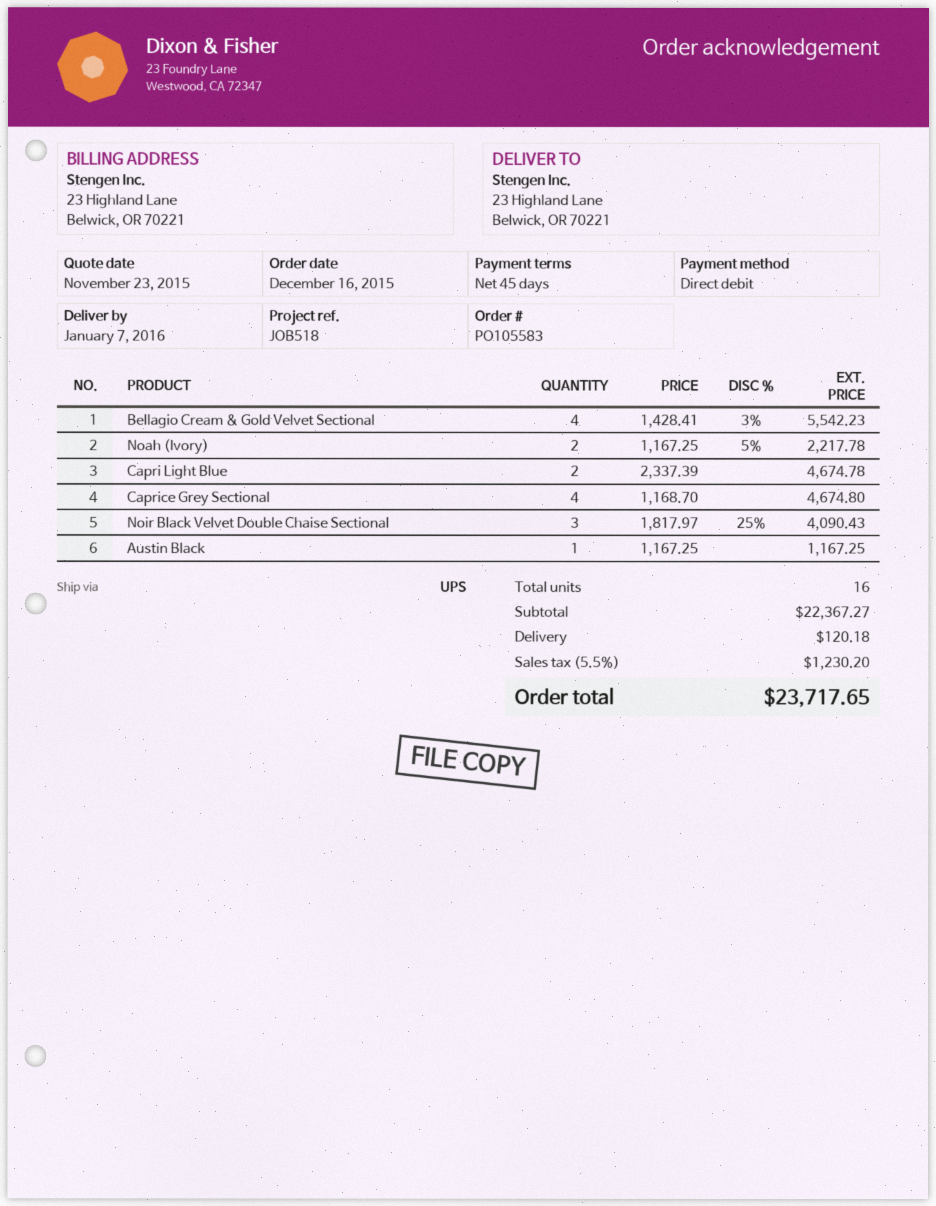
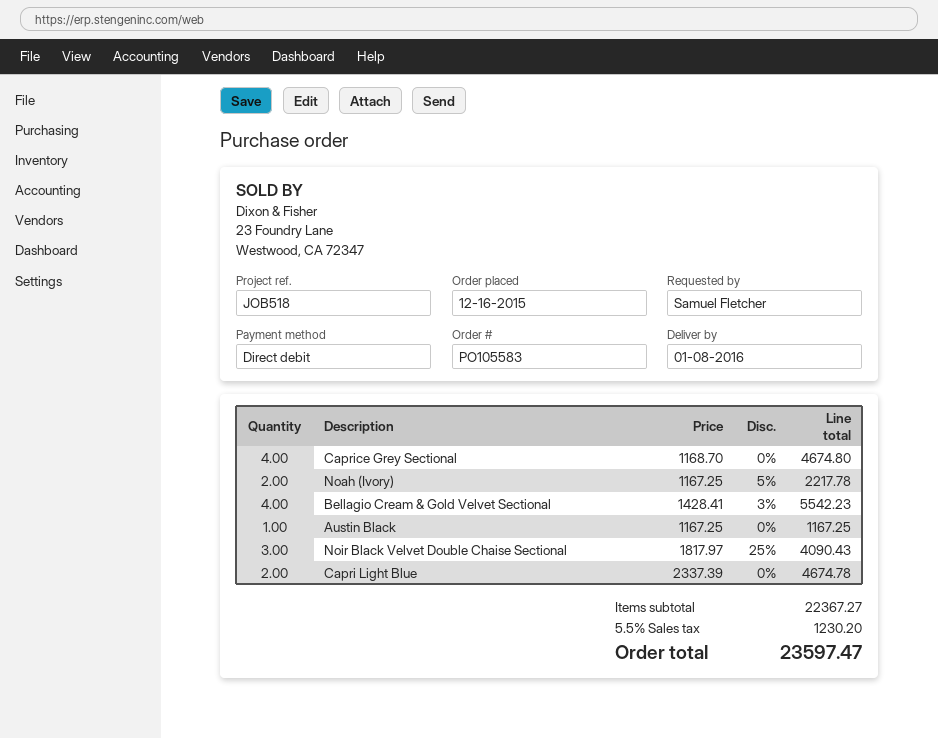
delivery date: 2016-01-07 -> 2016-01-08
shipping: 120.18 -> none
total: 23717.65 -> 23597.47

